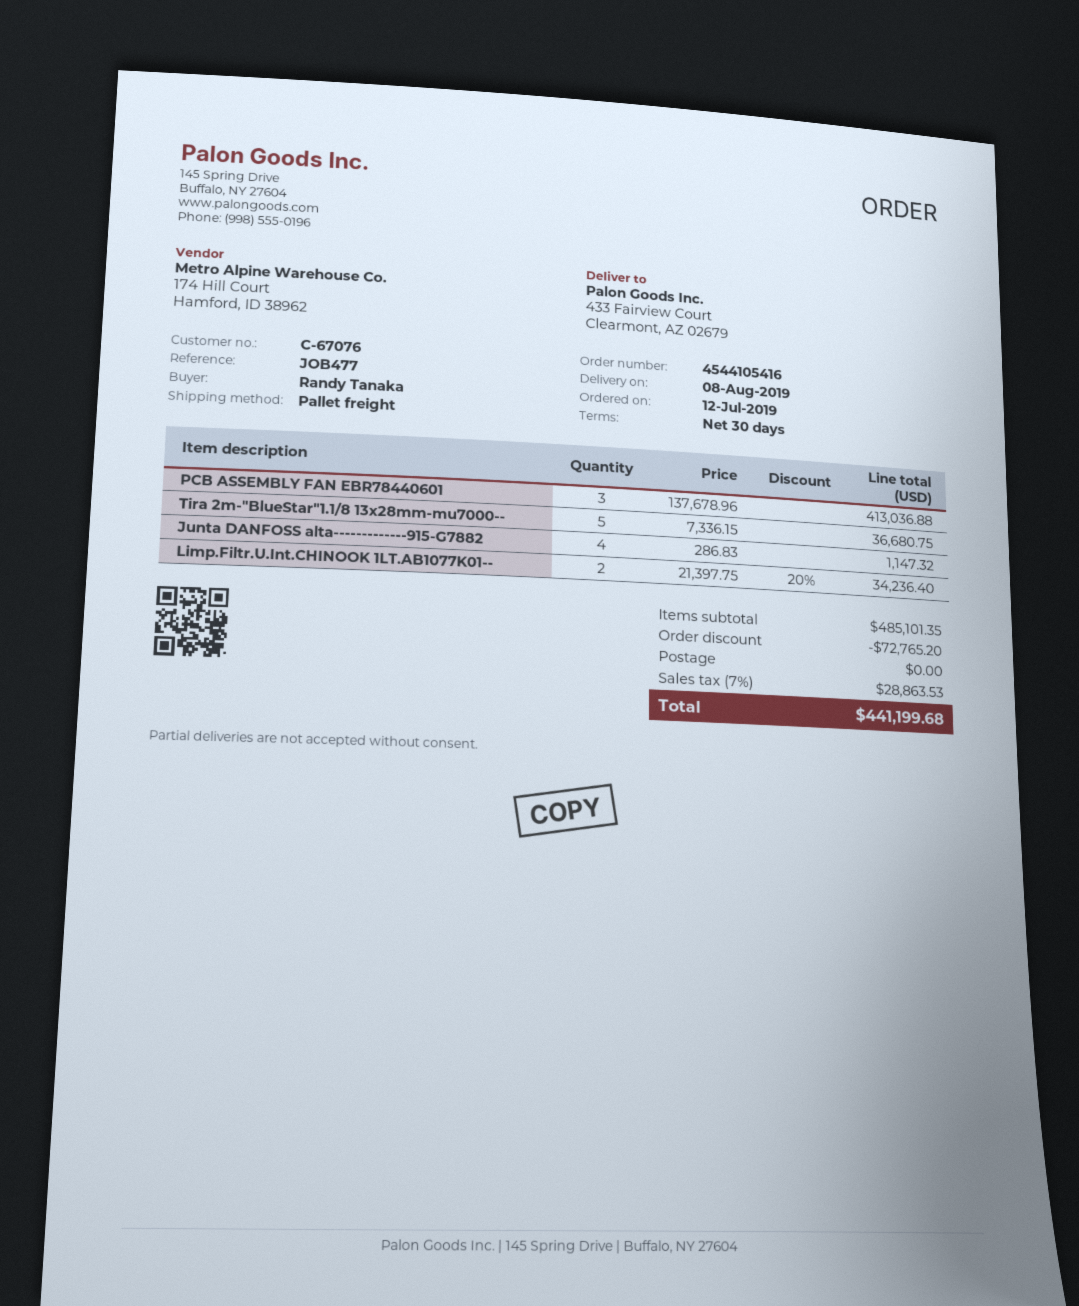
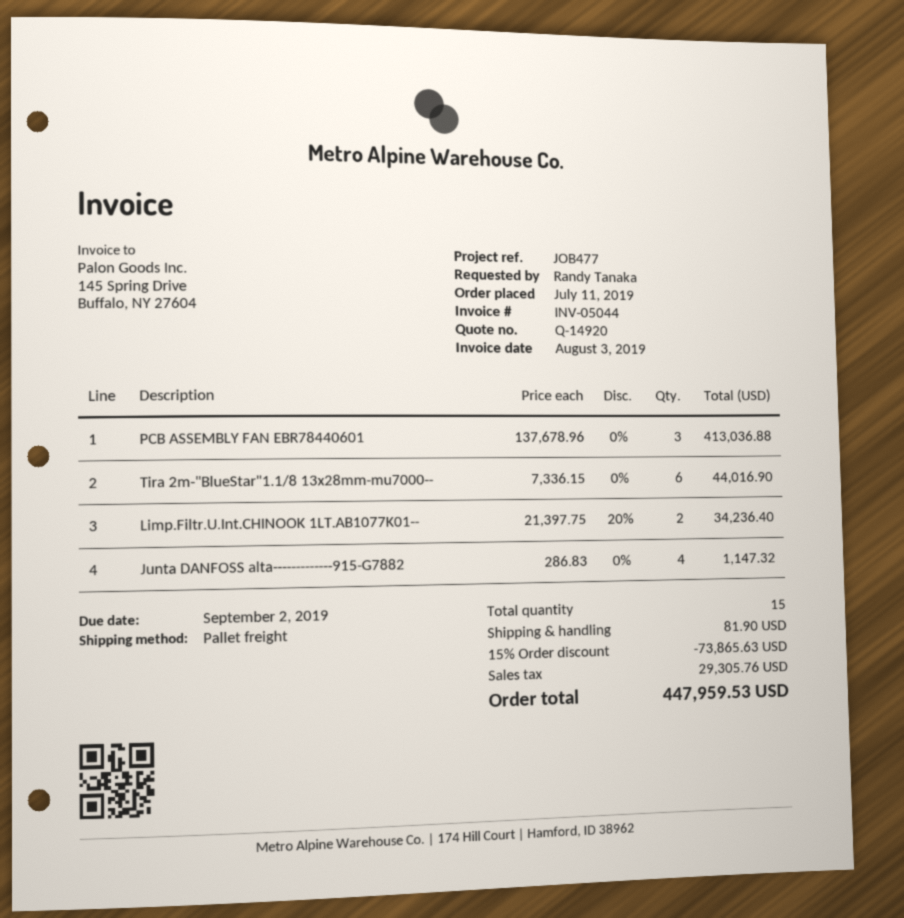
order date: 2019-07-12 -> 2019-07-11
Tira 2m-"BlueStar"1.1/8 13x28mm-mu7000--: 5 x 7336.15 = 36680.75 -> 6 x 7336.15 = 44016.90
discount: 72765.20 -> 73865.63
shipping: 0.00 -> 81.90
tax: 28863.53 -> 29305.76
total: 441199.68 -> 447959.53

